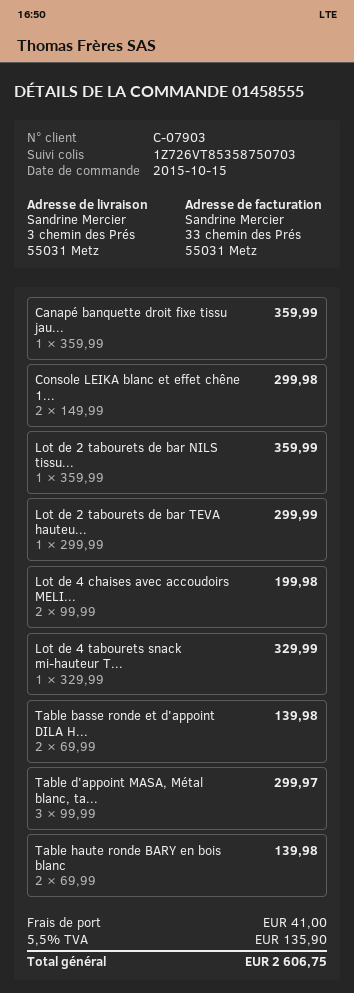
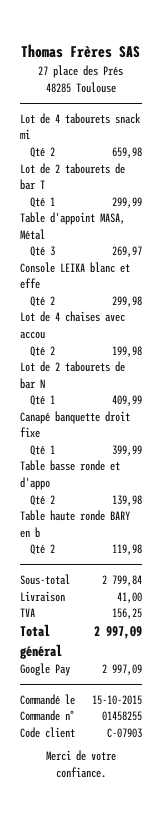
order number: 01458555 -> 01458255
Canapé banquette droit fixe tissu jau...: 1 for 359.99 -> 1 for 399.99
Lot de 2 tabourets de bar NILS tissu...: 1 for 359.99 -> 1 for 409.99
Lot de 4 tabourets snack mi-hauteur T...: 1 for 329.99 -> 2 for 659.98
Table d'appoint MASA, Métal blanc, ta...: 3 for 299.97 -> 3 for 269.97
Table haute ronde BARY en bois blanc: 2 for 139.98 -> 2 for 119.98
tax: 135.90 -> 156.25
total: 2606.75 -> 2997.09

